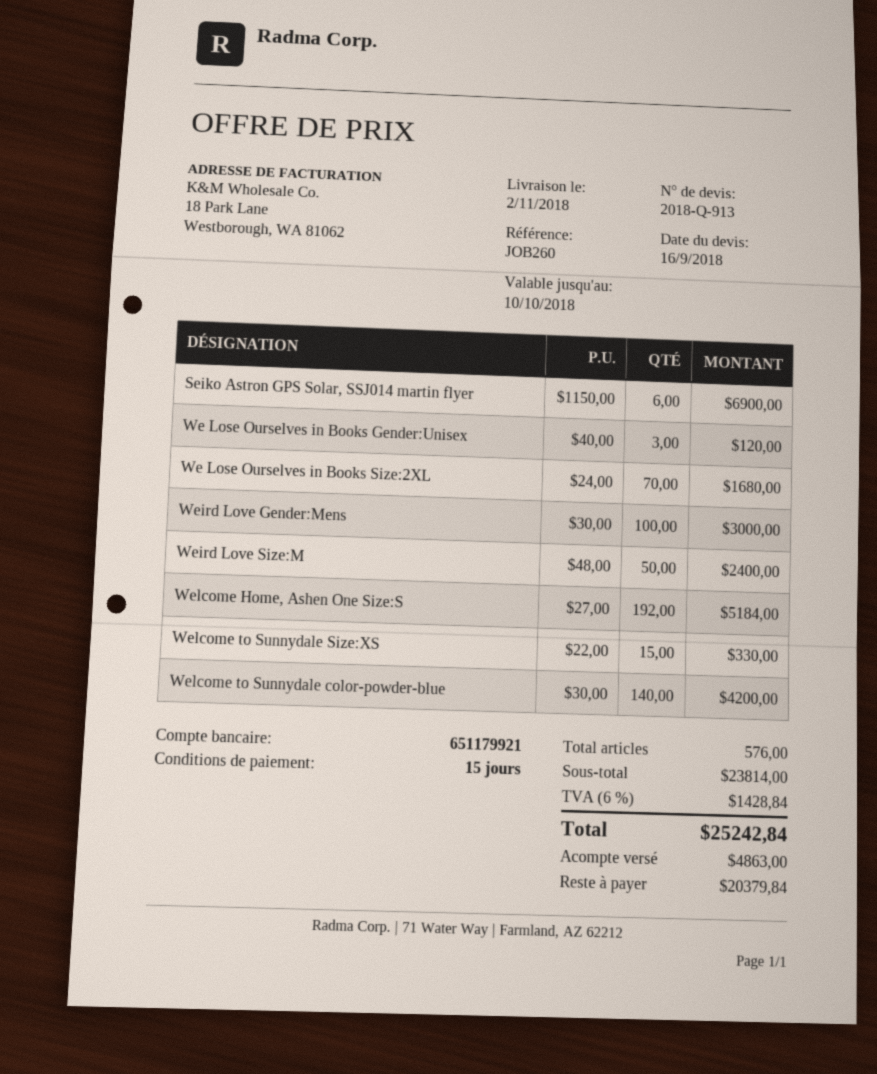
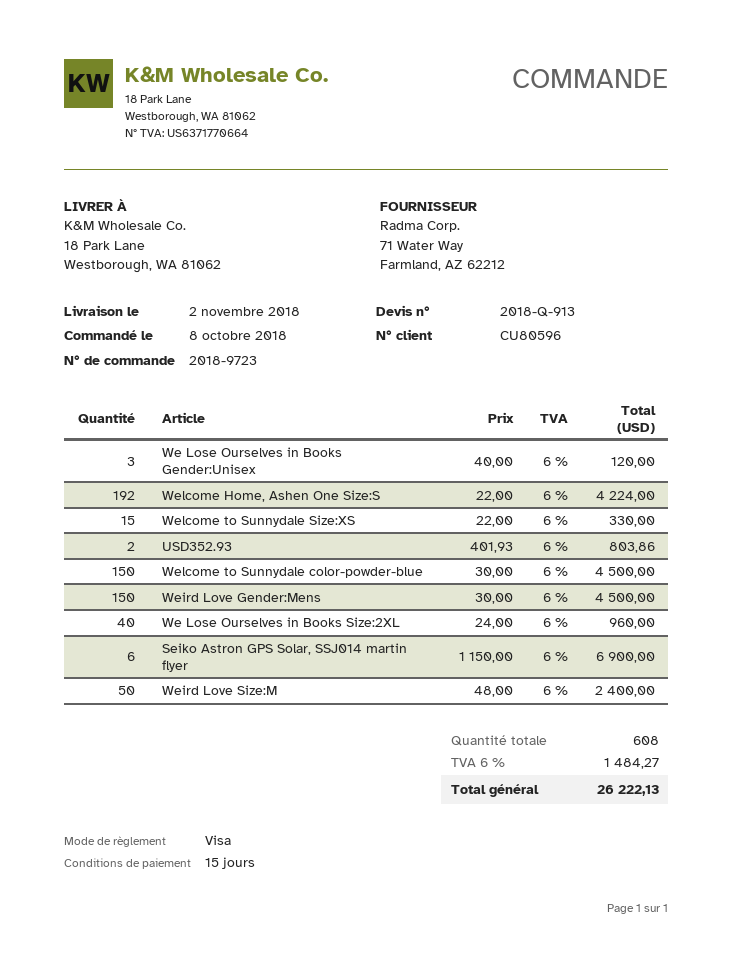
We Lose Ourselves in Books Size:2XL: 70 x 24.00 = 1680.00 -> 40 x 24.00 = 960.00
Weird Love Gender:Mens: 100 x 30.00 = 3000.00 -> 150 x 30.00 = 4500.00
Welcome Home, Ashen One Size:S: 192 x 27.00 = 5184.00 -> 192 x 22.00 = 4224.00
Welcome to Sunnydale color-powder-blue: 140 x 30.00 = 4200.00 -> 150 x 30.00 = 4500.00
USD352.93: none -> 2 x 401.93 = 803.86
total quantity: 576 -> 608
tax: 6% = 1428.84 -> 6% = 1484.27
total: 25242.84 -> 26222.13

